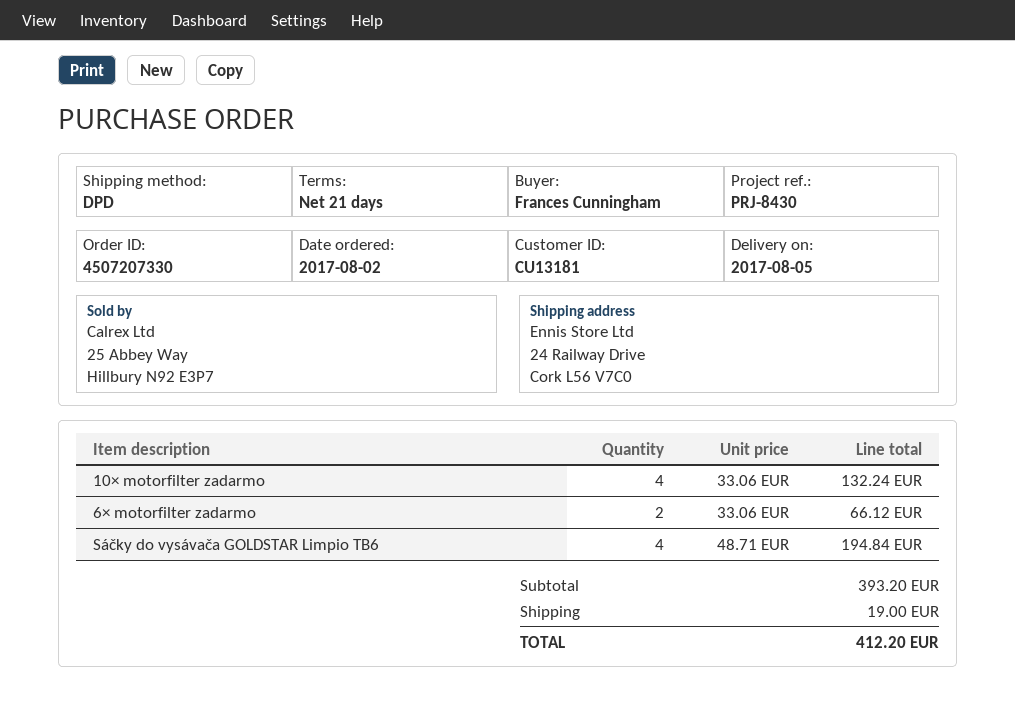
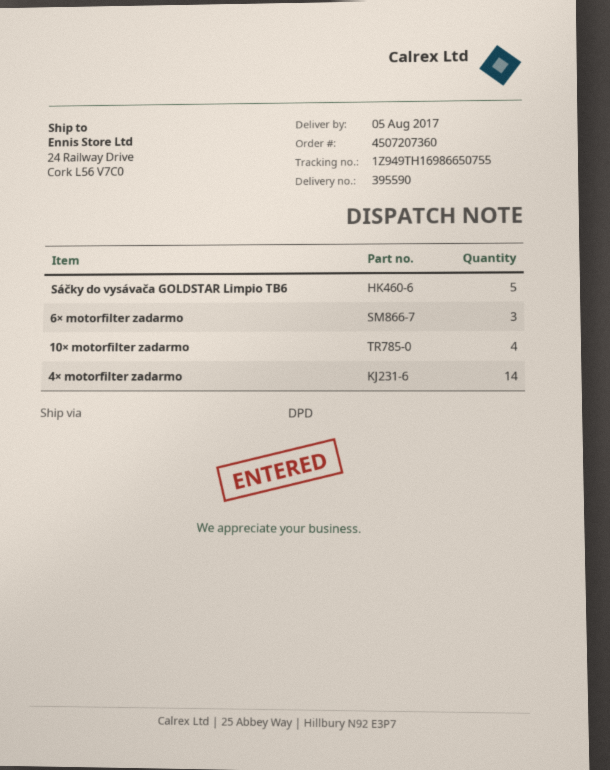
order number: 4507207330 -> 4507207360
6× motorfilter zadarmo: 2 -> 3
Sáčky do vysávača GOLDSTAR Limpio TB6: 4 -> 5
4× motorfilter zadarmo: none -> 14

